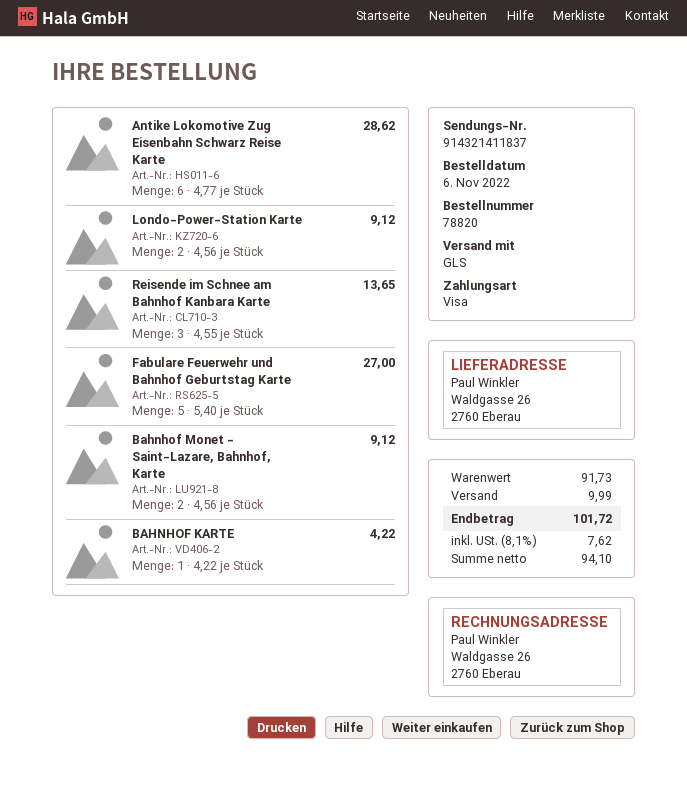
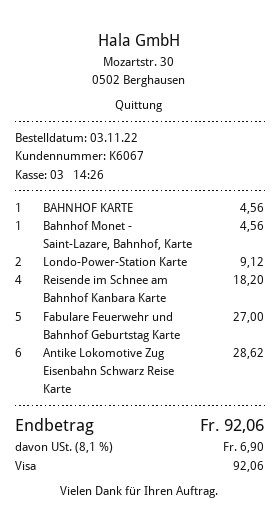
order date: 2022-11-06 -> 2022-11-03
Reisende im Schnee am Bahnhof Kanbara Karte: 3 for 13.65 -> 4 for 18.20
Bahnhof Monet - Saint-Lazare, Bahnhof, Karte: 2 for 9.12 -> 1 for 4.56
BAHNHOF KARTE: 1 for 4.22 -> 1 for 4.56
shipping: 9.99 -> none
tax: 8.1% = 7.62 -> 8.1% = 6.90
total: 101.72 -> 92.06

